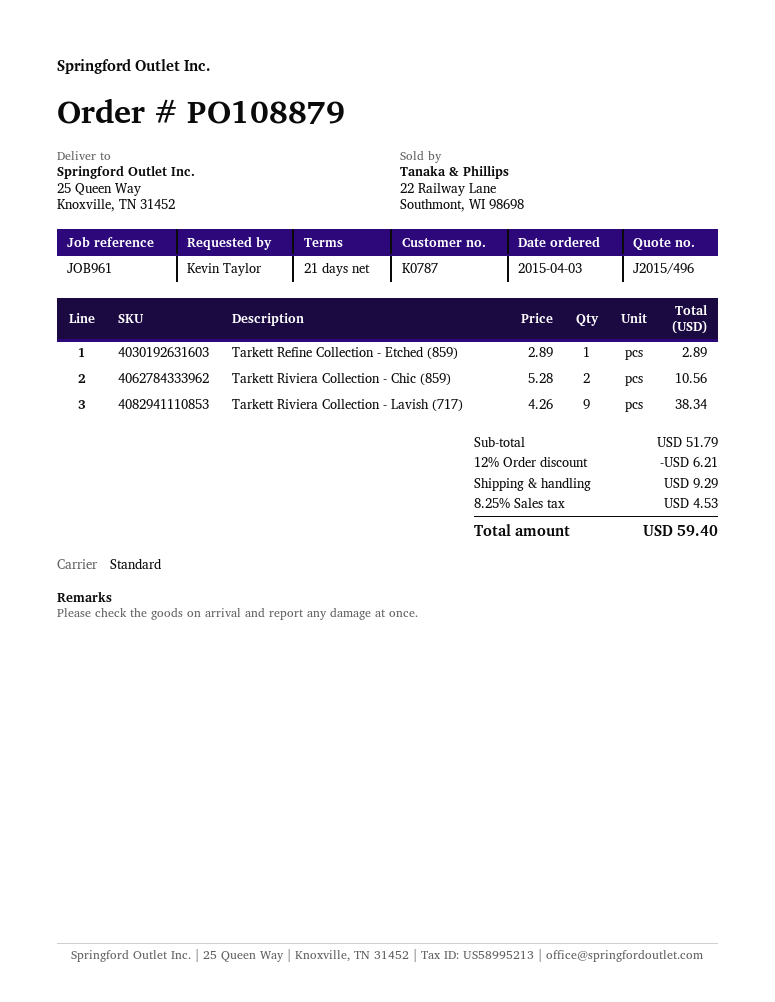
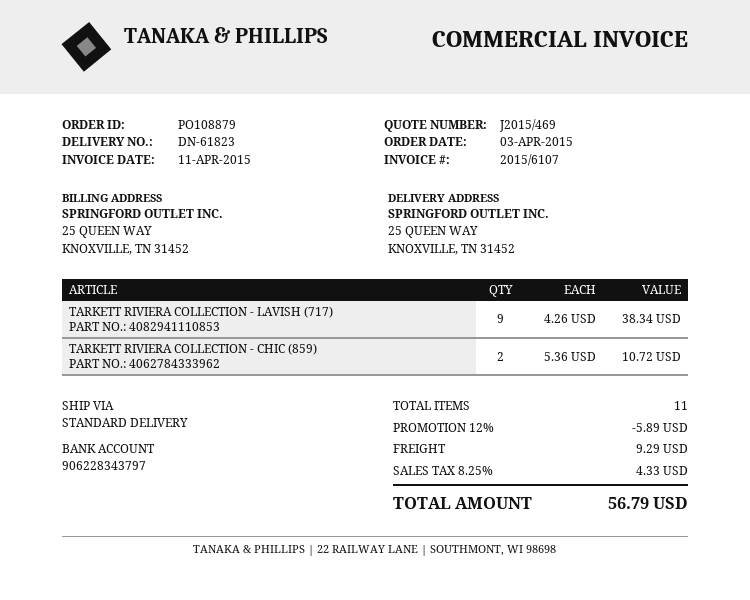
quote number: J2015/496 -> J2015/469
Tarkett Refine Collection - Etched (859): 1 x 2.89 = 2.89 -> none
Tarkett Riviera Collection - Chic (859): 2 x 5.28 = 10.56 -> 2 x 5.36 = 10.72
discount: 12% = 6.21 -> 12% = 5.89
tax: 8.25% = 4.53 -> 8.25% = 4.33
total: 59.40 -> 56.79

